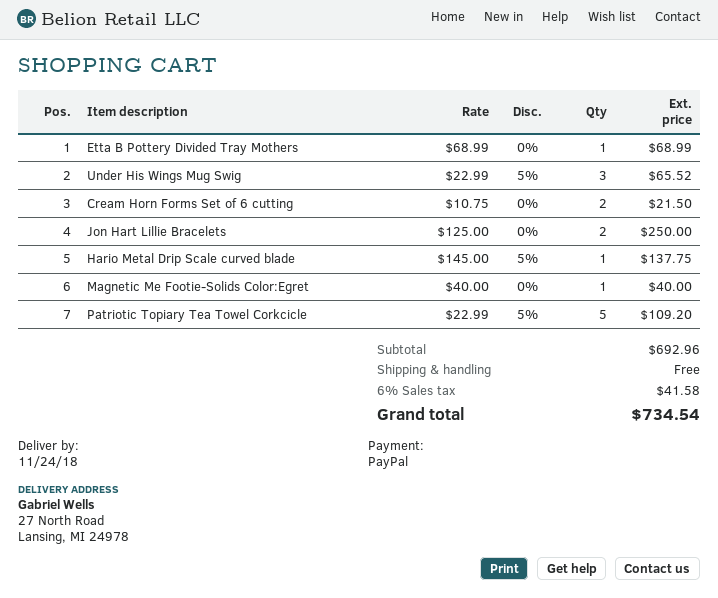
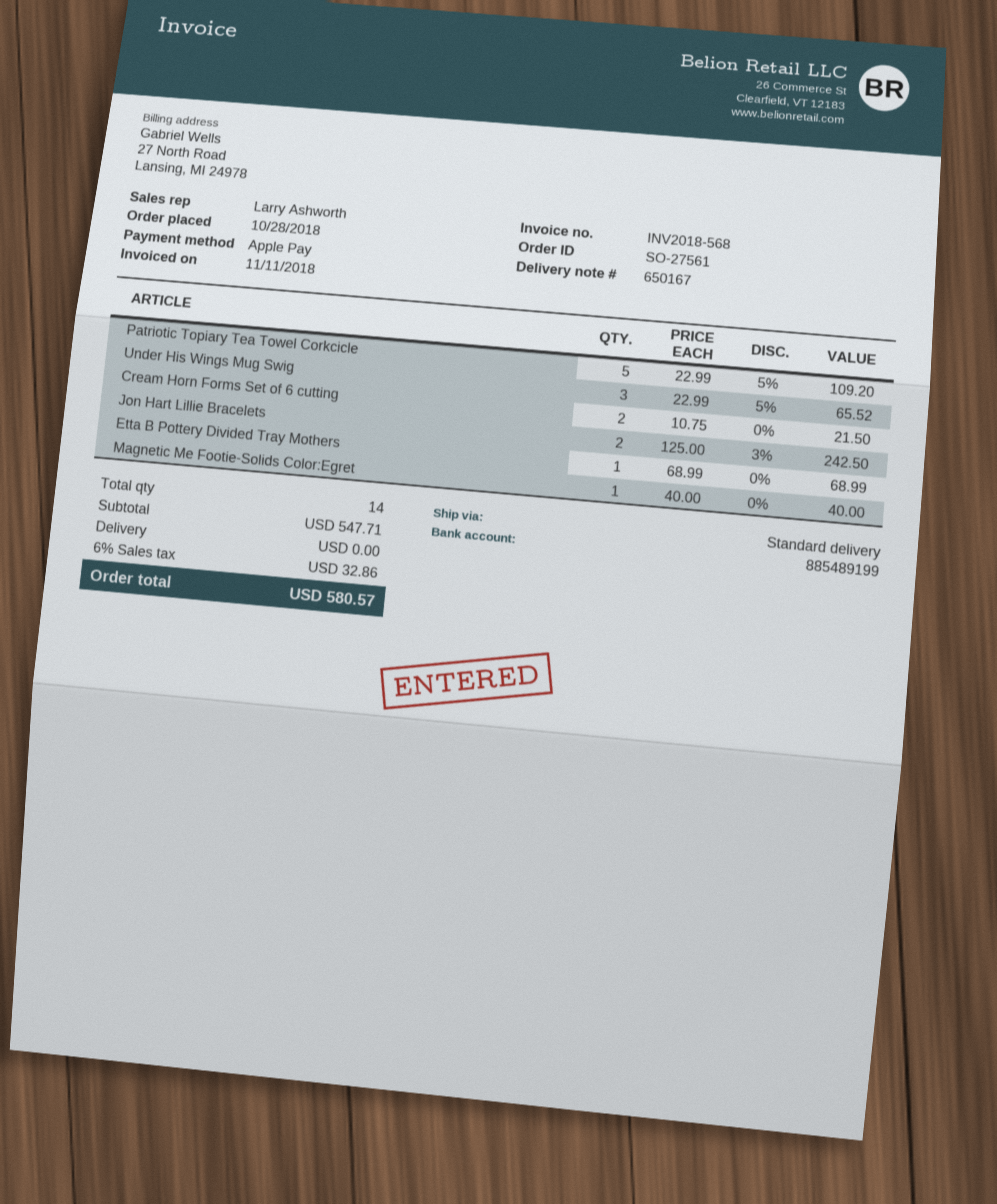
payment method: PayPal -> Apple Pay
Jon Hart Lillie Bracelets: 2 x 125.00 = 250.00 -> 2 x 125.00 - 3% = 242.50
Hario Metal Drip Scale curved blade: 1 x 145.00 - 5% = 137.75 -> none
subtotal: 692.96 -> 547.71
tax: 6% = 41.58 -> 6% = 32.86
total: 734.54 -> 580.57

